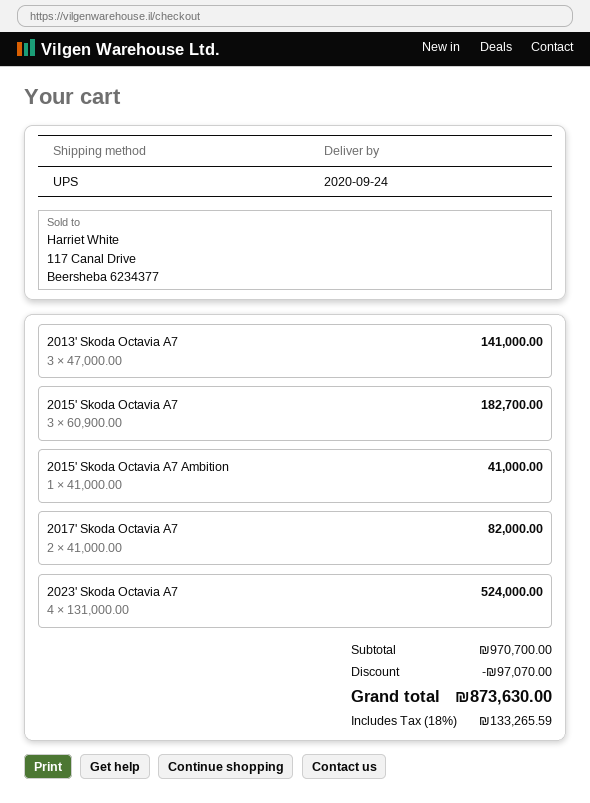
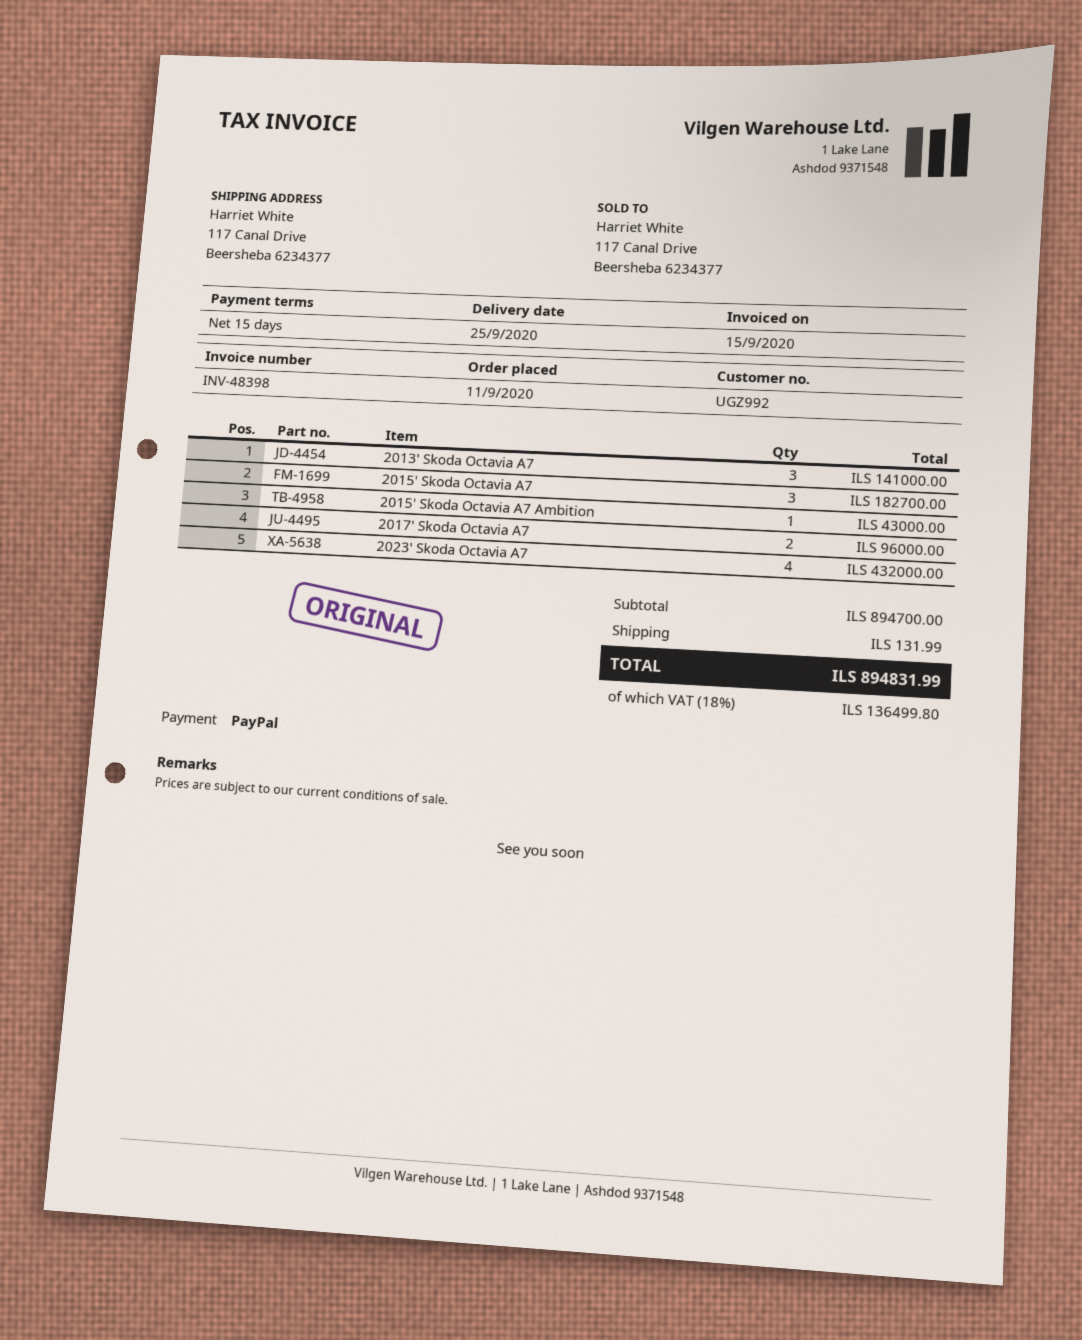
delivery date: 2020-09-24 -> 2020-09-25
2015' Skoda Octavia A7 Ambition: 1 for 41000.00 -> 1 for 43000.00
2017' Skoda Octavia A7: 2 for 82000.00 -> 2 for 96000.00
2023' Skoda Octavia A7: 4 for 524000.00 -> 4 for 432000.00
subtotal: 970700.00 -> 894700.00
discount: 97070.00 -> none
shipping: none -> 131.99
tax: 18% = 133265.59 -> 18% = 136499.80
total: 873630.00 -> 894831.99

